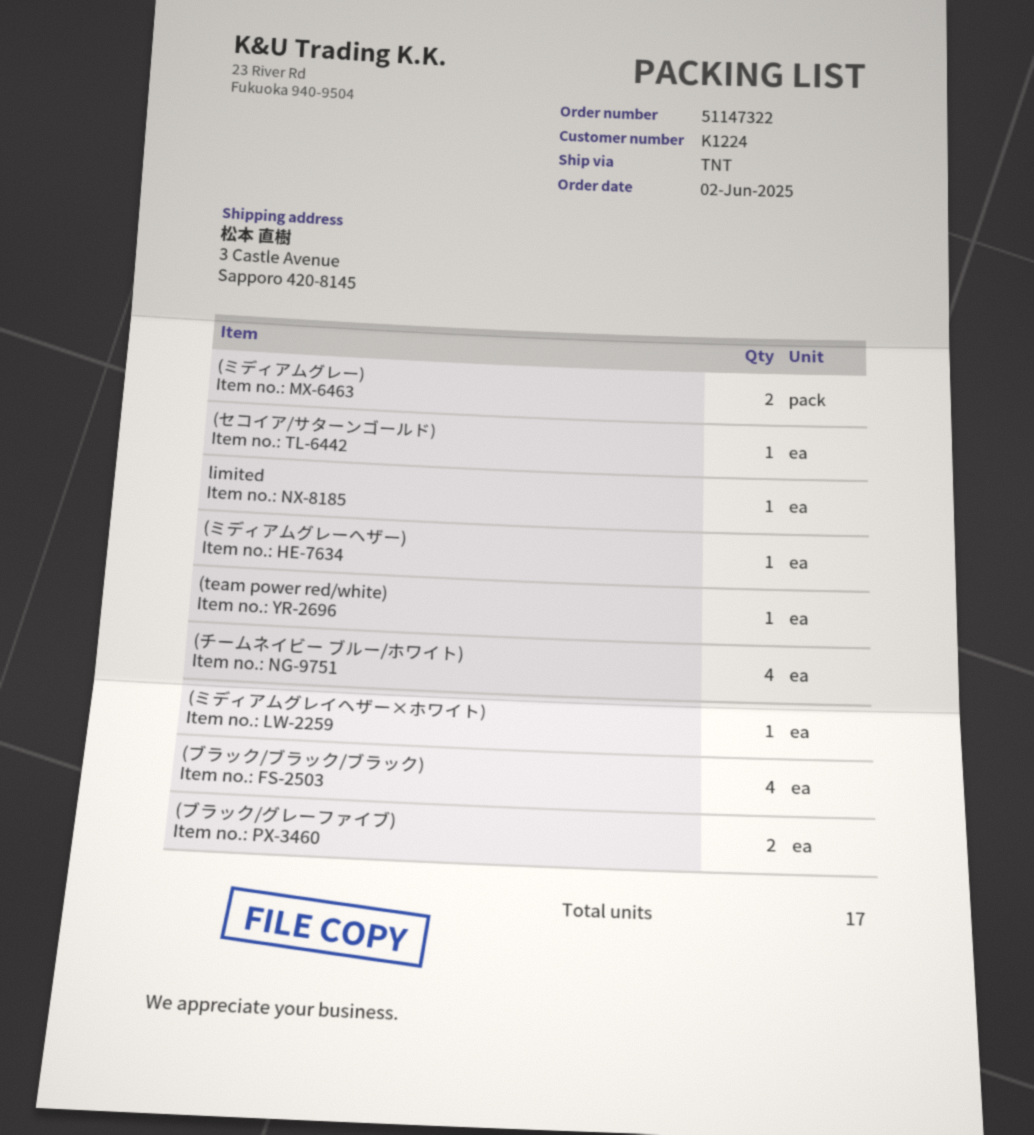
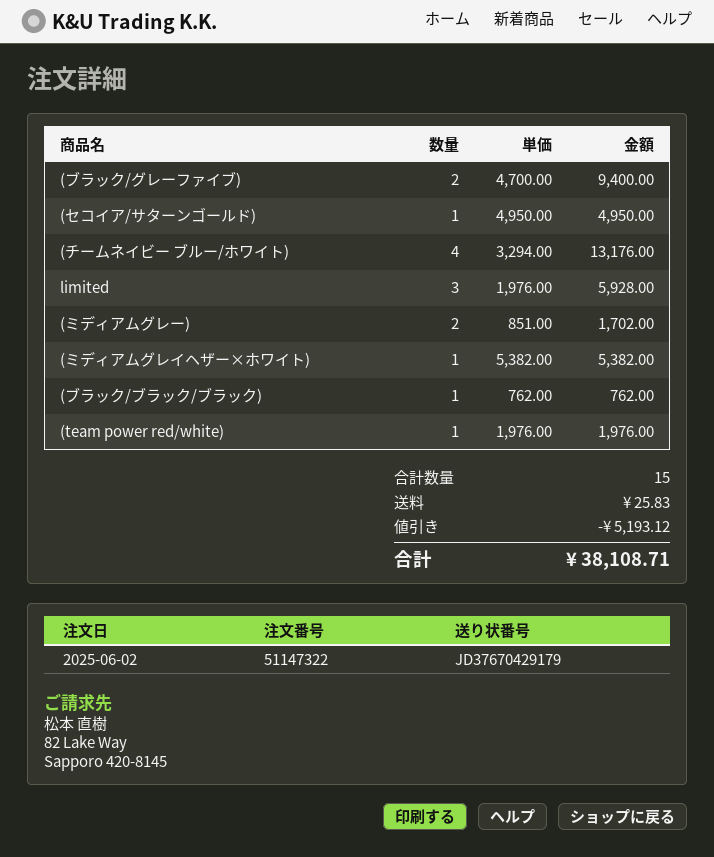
limited: 1 -> 3
(ミディアムグレーヘザー): 1 -> none
(ブラック/ブラック/ブラック): 4 -> 1
total quantity: 17 -> 15

